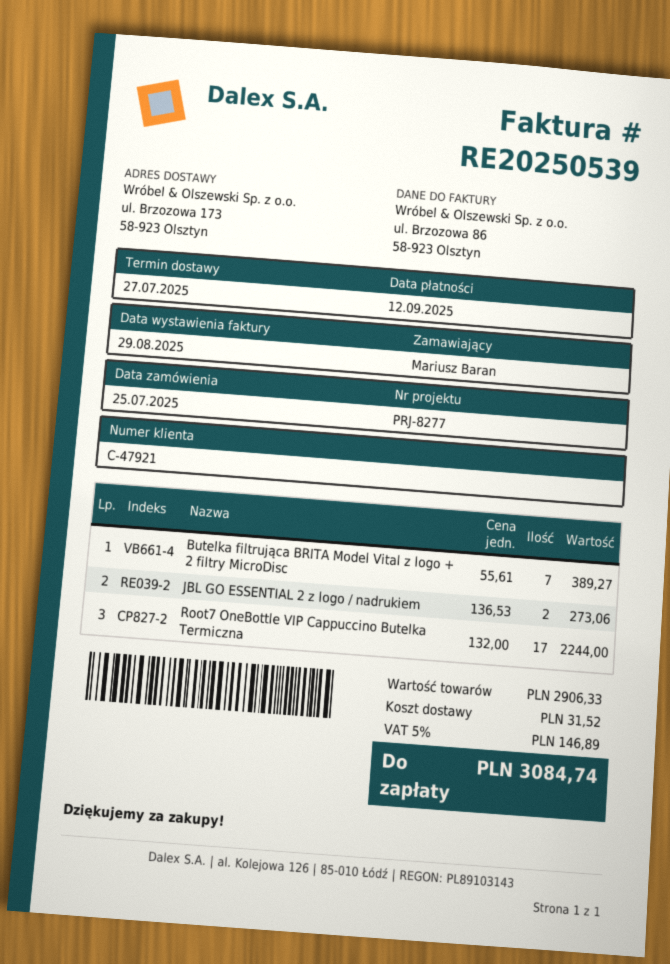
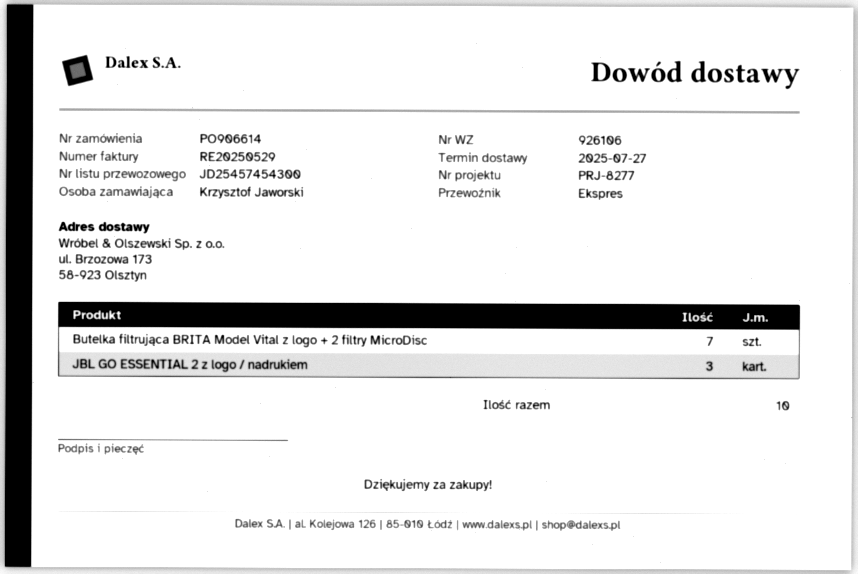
invoice number: RE20250539 -> RE20250529
ordered by: Mariusz Baran -> Krzysztof Jaworski
JBL GO ESSENTIAL 2 z logo / nadrukiem: 2 -> 3
Root7 OneBottle VIP Cappuccino Butelka Termiczna: 17 -> none

